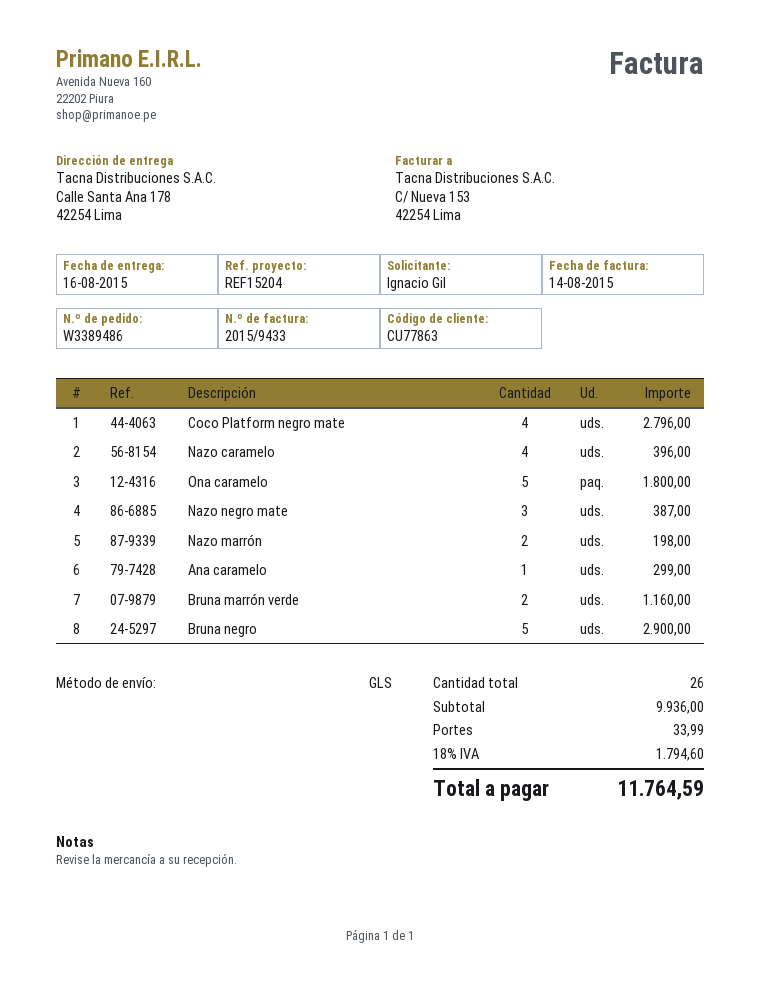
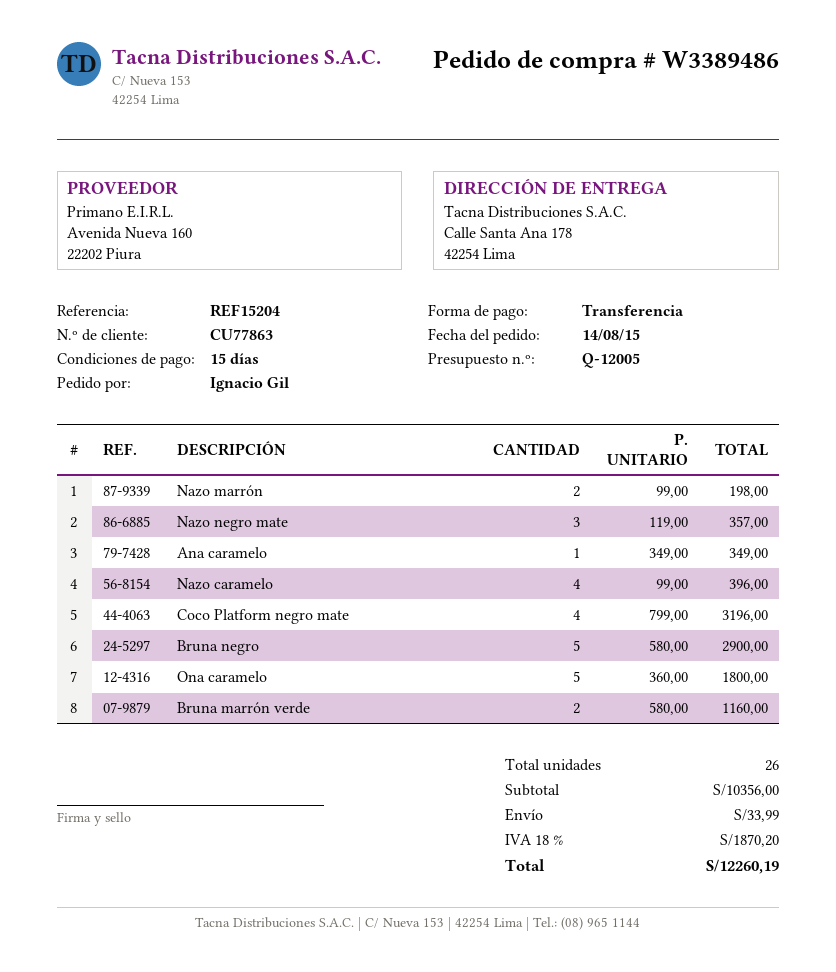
Coco Platform negro mate: 4 for 2796.00 -> 4 for 3196.00
Nazo negro mate: 3 for 387.00 -> 3 for 357.00
Ana caramelo: 1 for 299.00 -> 1 for 349.00
subtotal: 9936.00 -> 10356.00
tax: 18% = 1794.60 -> 18% = 1870.20
total: 11764.59 -> 12260.19

